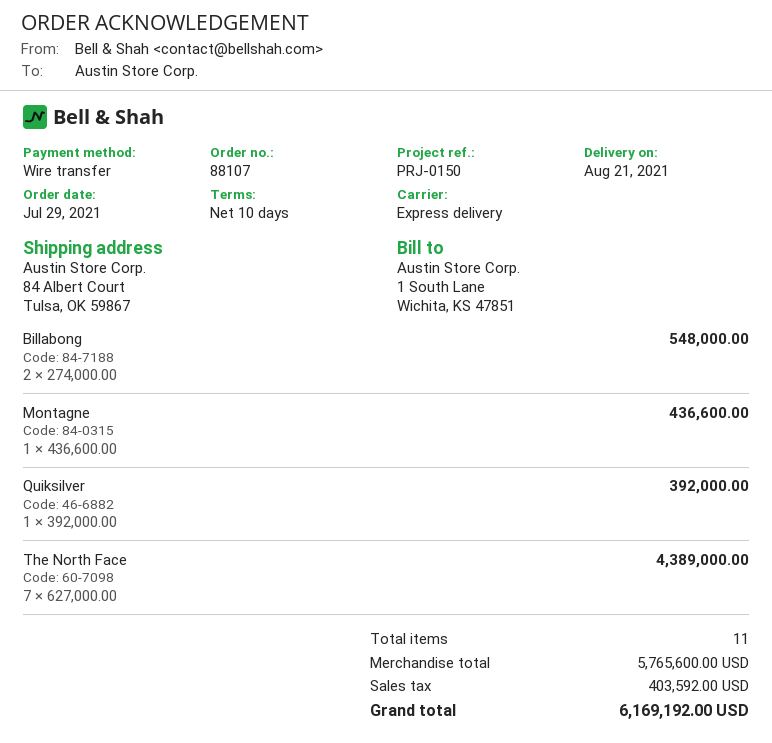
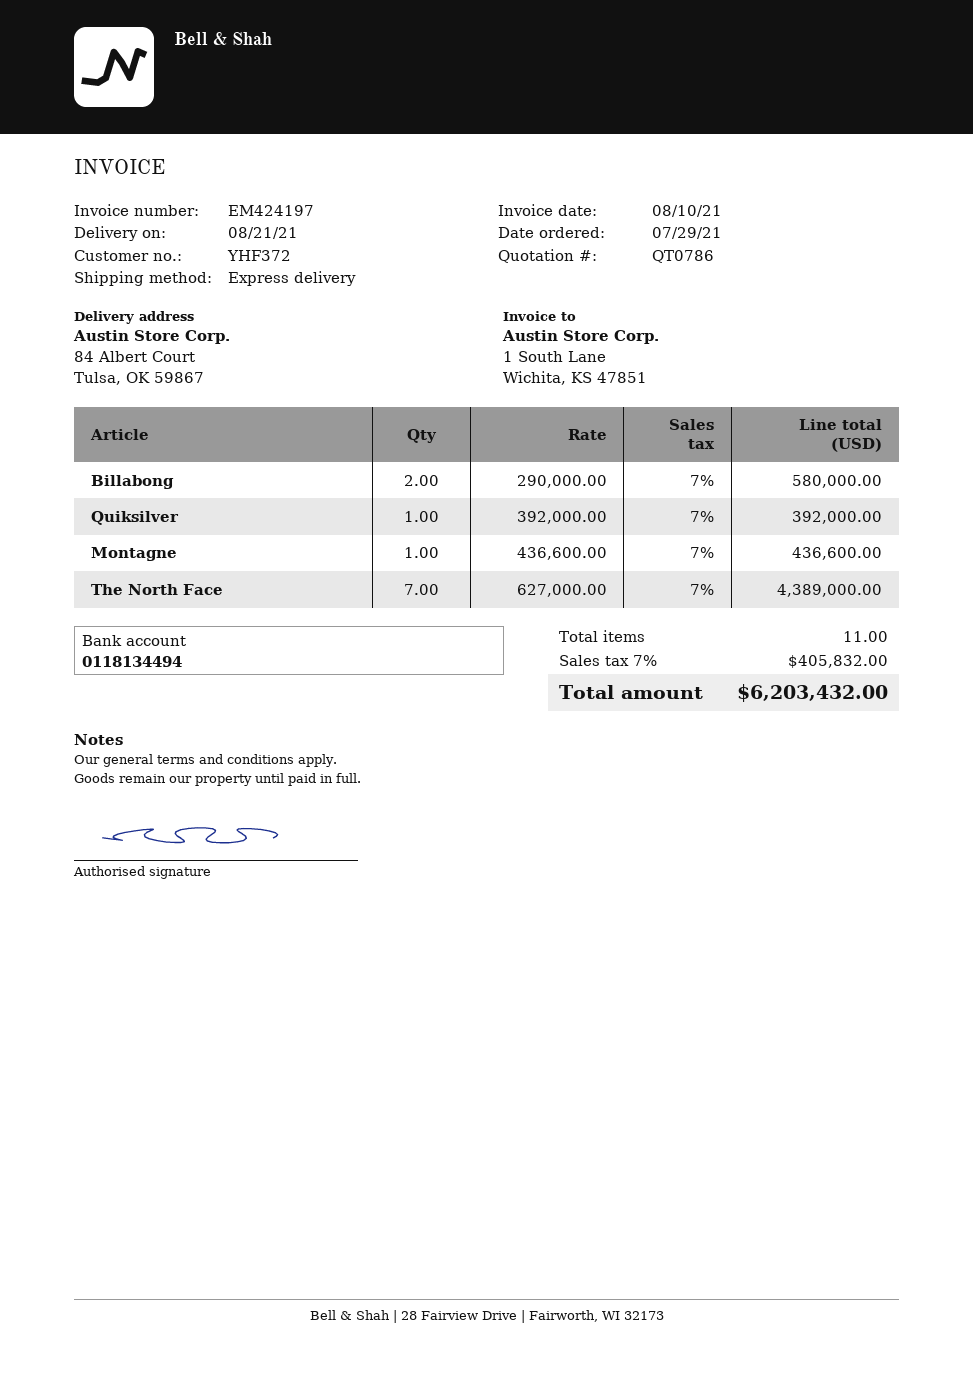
Billabong: 2 x 274000.00 = 548000.00 -> 2 x 290000.00 = 580000.00
tax: 403592.00 -> 405832.00
total: 6169192.00 -> 6203432.00

